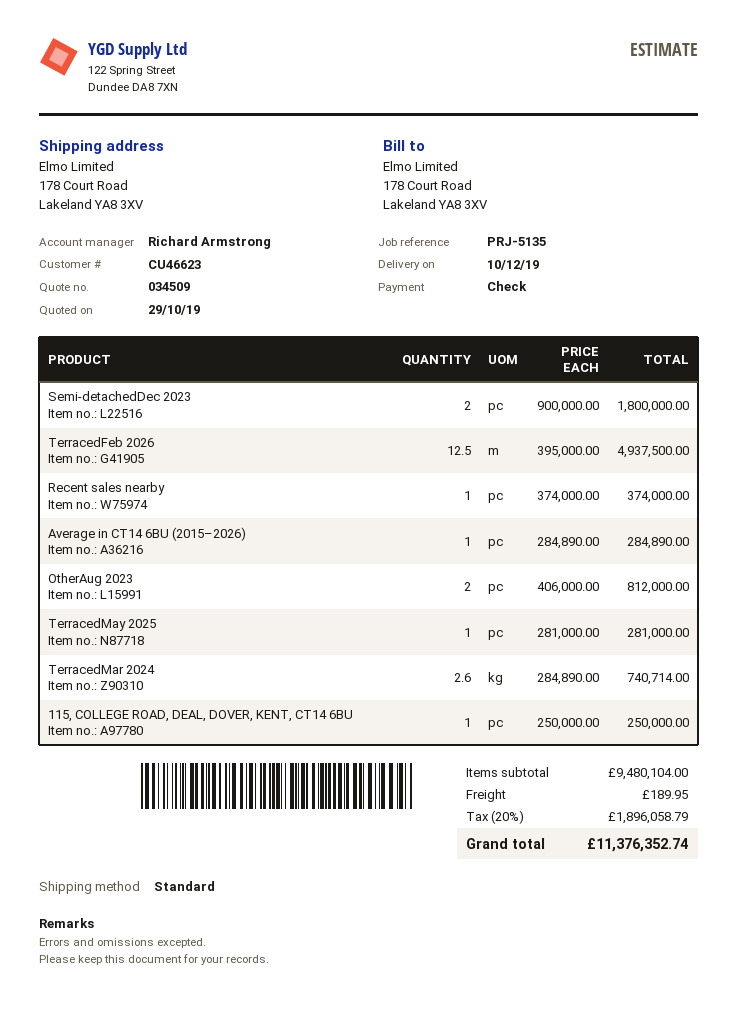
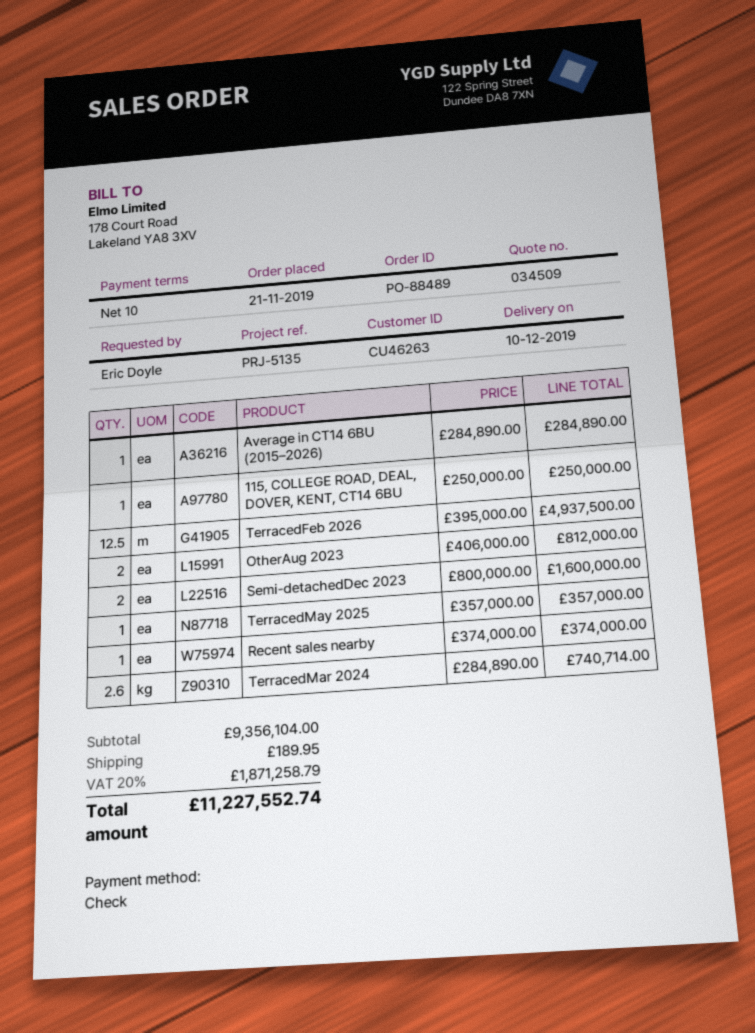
customer number: CU46623 -> CU46263
Semi-detachedDec 2023: 2 x 900000.00 = 1800000.00 -> 2 x 800000.00 = 1600000.00
TerracedMay 2025: 1 x 281000.00 = 281000.00 -> 1 x 357000.00 = 357000.00
subtotal: 9480104.00 -> 9356104.00
tax: 20% = 1896058.79 -> 20% = 1871258.79
total: 11376352.74 -> 11227552.74

